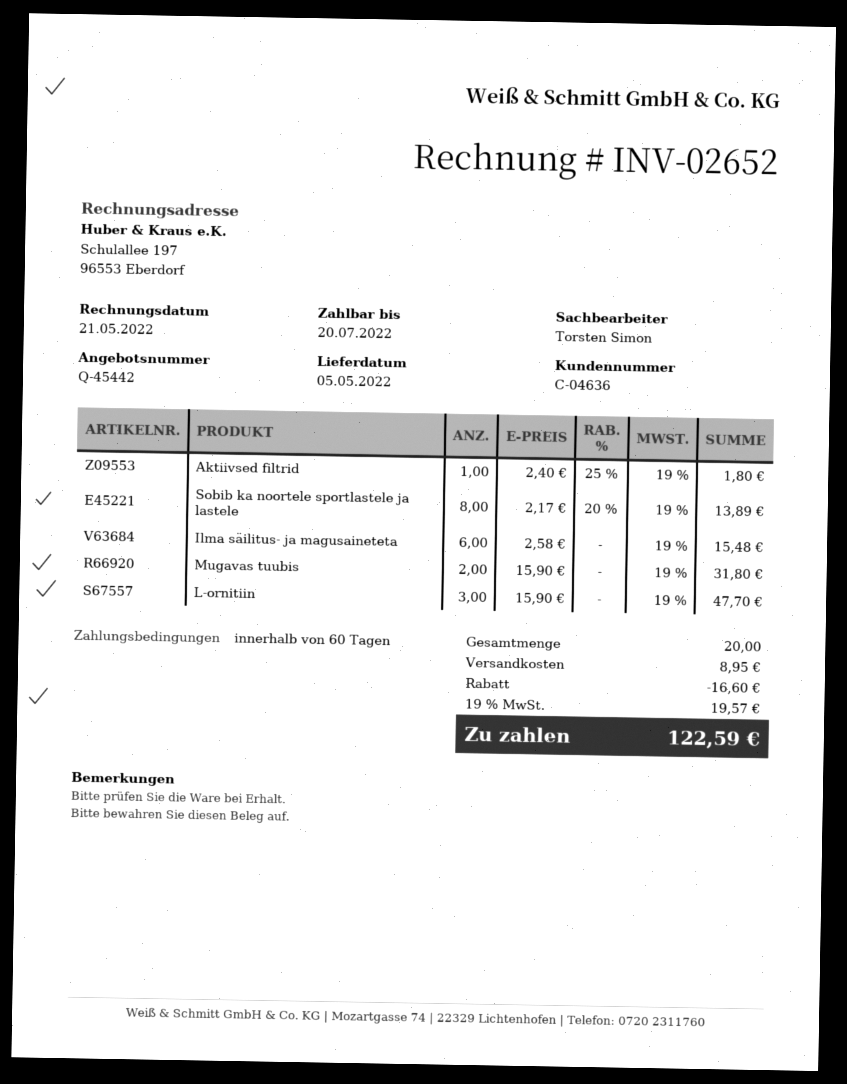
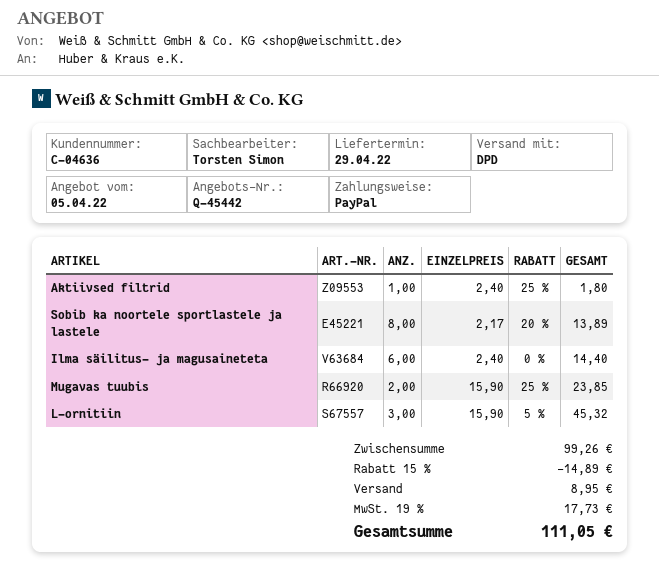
delivery date: 2022-05-05 -> 2022-04-29
Ilma säilitus- ja magusaineteta: 6 x 2.58 = 15.48 -> 6 x 2.40 = 14.40
Mugavas tuubis: 2 x 15.90 = 31.80 -> 2 x 15.90 - 25% = 23.85
L-ornitiin: 3 x 15.90 = 47.70 -> 3 x 15.90 - 5% = 45.32
discount: 16.60 -> 14.89
tax: 19% = 19.57 -> 19% = 17.73
total: 122.59 -> 111.05

